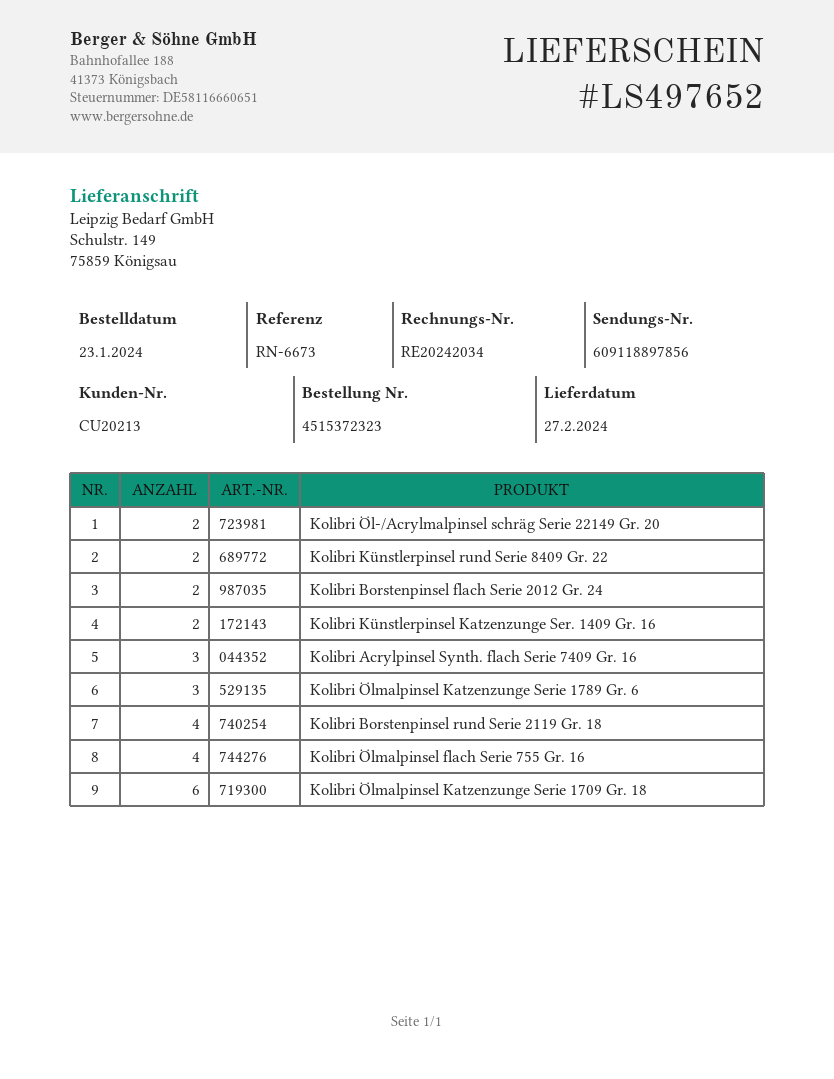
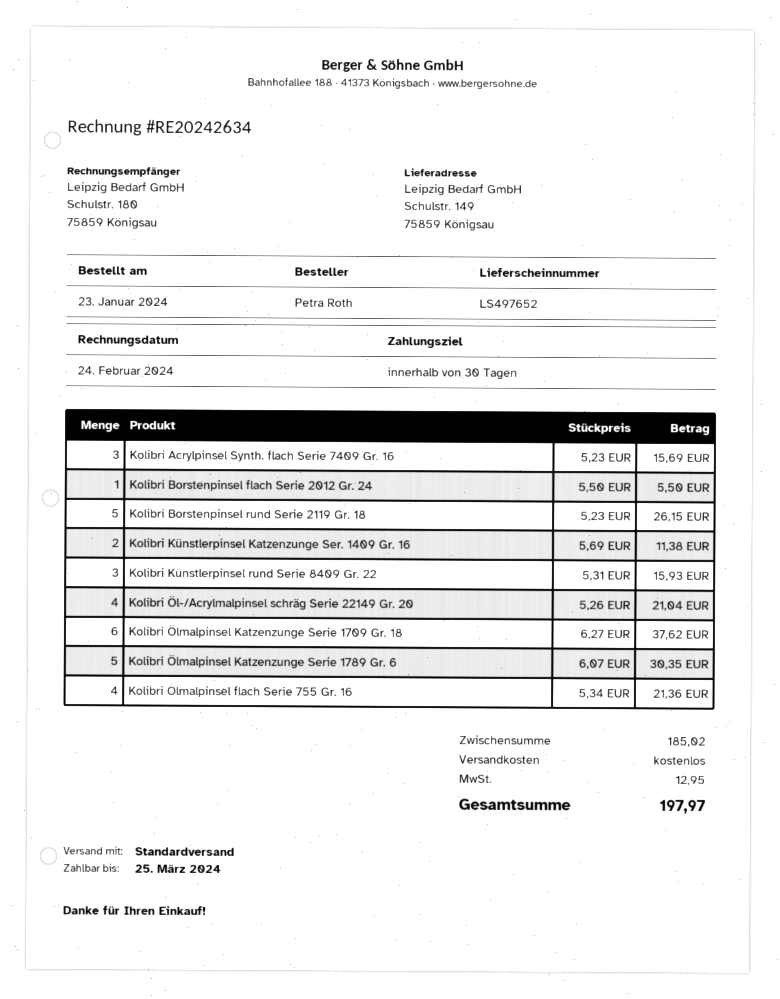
invoice number: RE20242034 -> RE20242634
Kolibri Öl-/Acrylmalpinsel schräg Serie 22149 Gr. 20: 2 -> 4
Kolibri Künstlerpinsel rund Serie 8409 Gr. 22: 2 -> 3
Kolibri Borstenpinsel flach Serie 2012 Gr. 24: 2 -> 1
Kolibri Ölmalpinsel Katzenzunge Serie 1789 Gr. 6: 3 -> 5
Kolibri Borstenpinsel rund Serie 2119 Gr. 18: 4 -> 5

